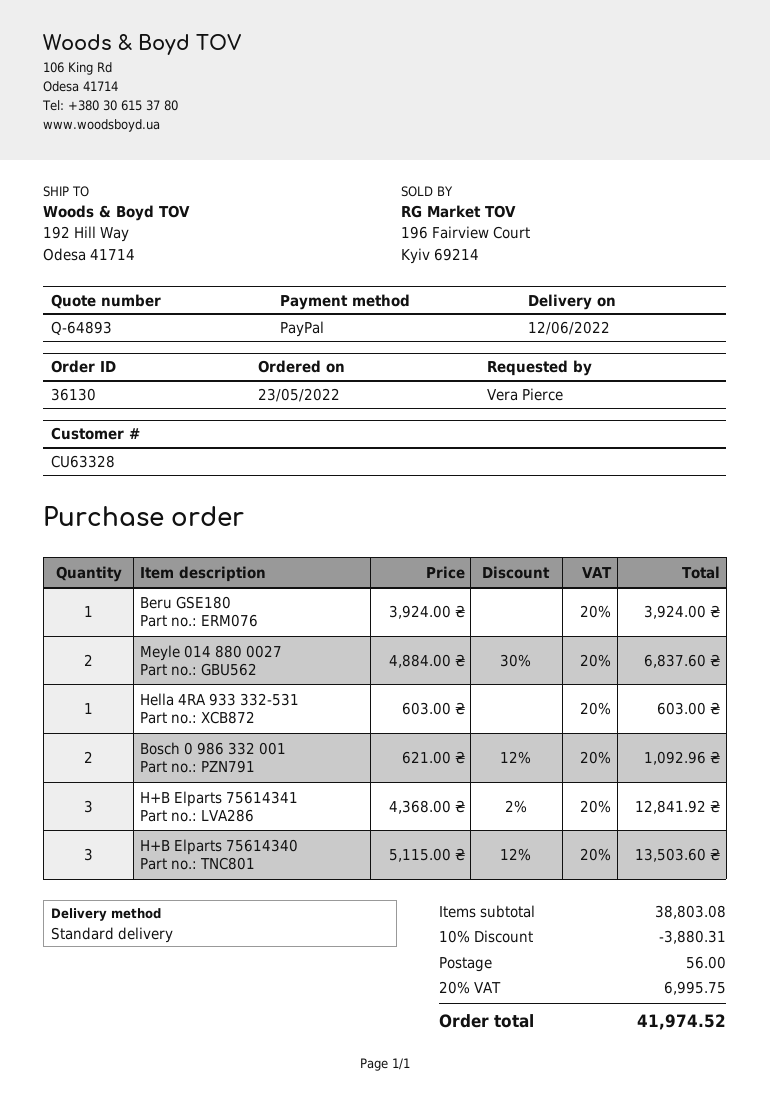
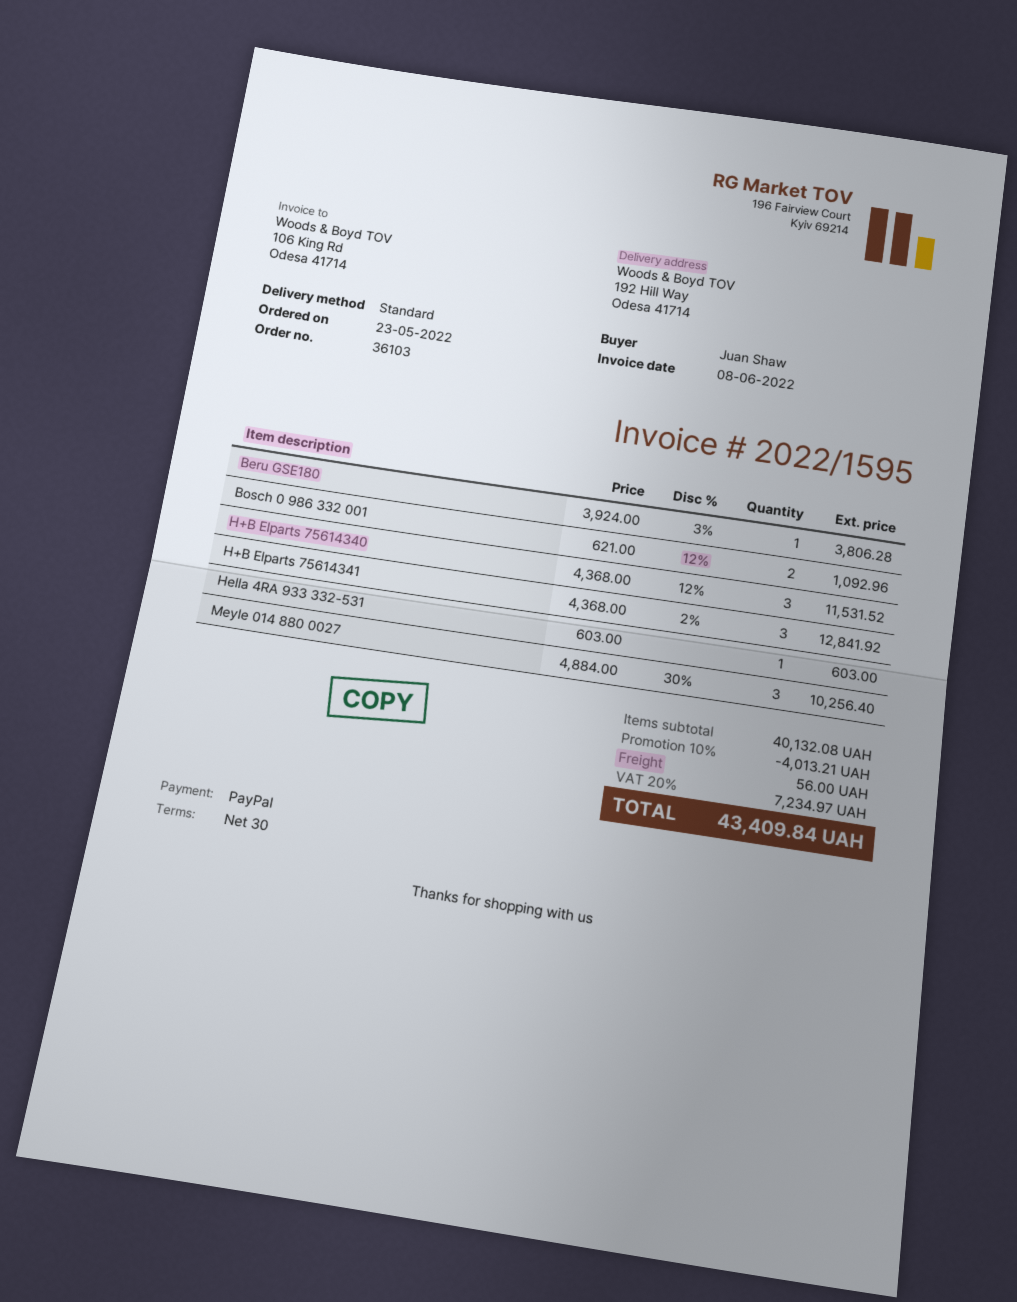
order number: 36130 -> 36103
ordered by: Vera Pierce -> Juan Shaw
Beru GSE180: 1 x 3924.00 = 3924.00 -> 1 x 3924.00 - 3% = 3806.28
Meyle 014 880 0027: 2 x 4884.00 - 30% = 6837.60 -> 3 x 4884.00 - 30% = 10256.40
H+B Elparts 75614340: 3 x 5115.00 - 12% = 13503.60 -> 3 x 4368.00 - 12% = 11531.52
subtotal: 38803.08 -> 40132.08
discount: 10% = 3880.31 -> 10% = 4013.21
tax: 20% = 6995.75 -> 20% = 7234.97
total: 41974.52 -> 43409.84

